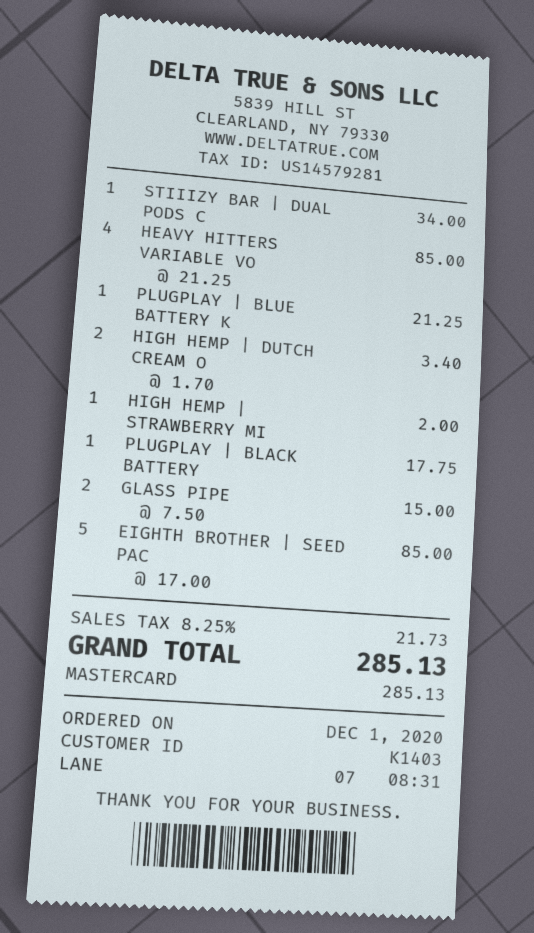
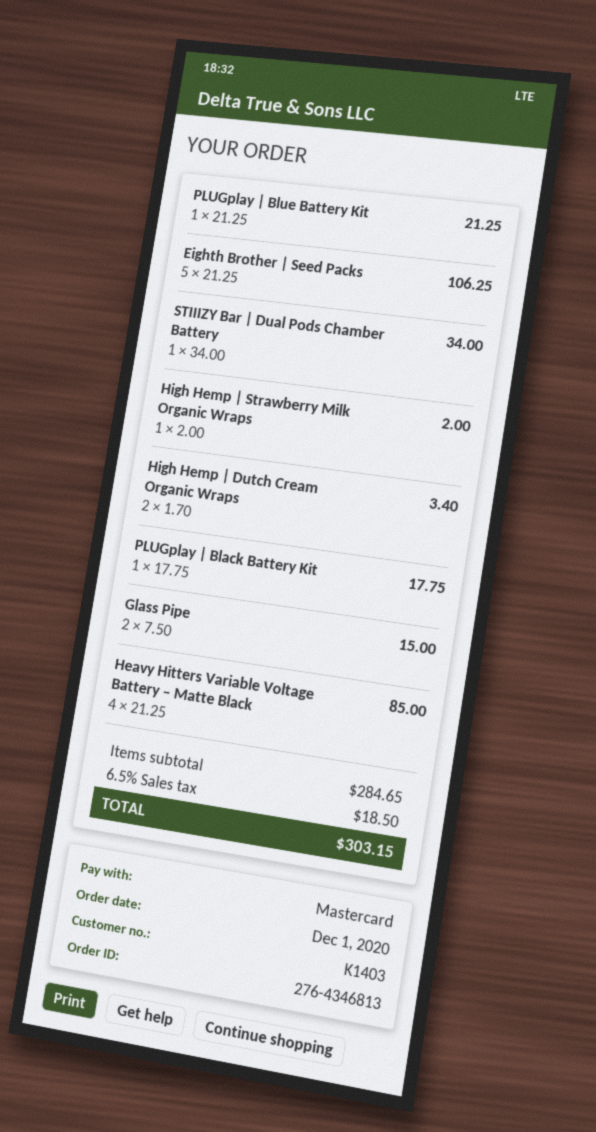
EIGHTH BROTHER | SEED PAC: 5 x 17.00 = 85.00 -> 5 x 21.25 = 106.25
tax: 8.25% = 21.73 -> 6.5% = 18.50
total: 285.13 -> 303.15

